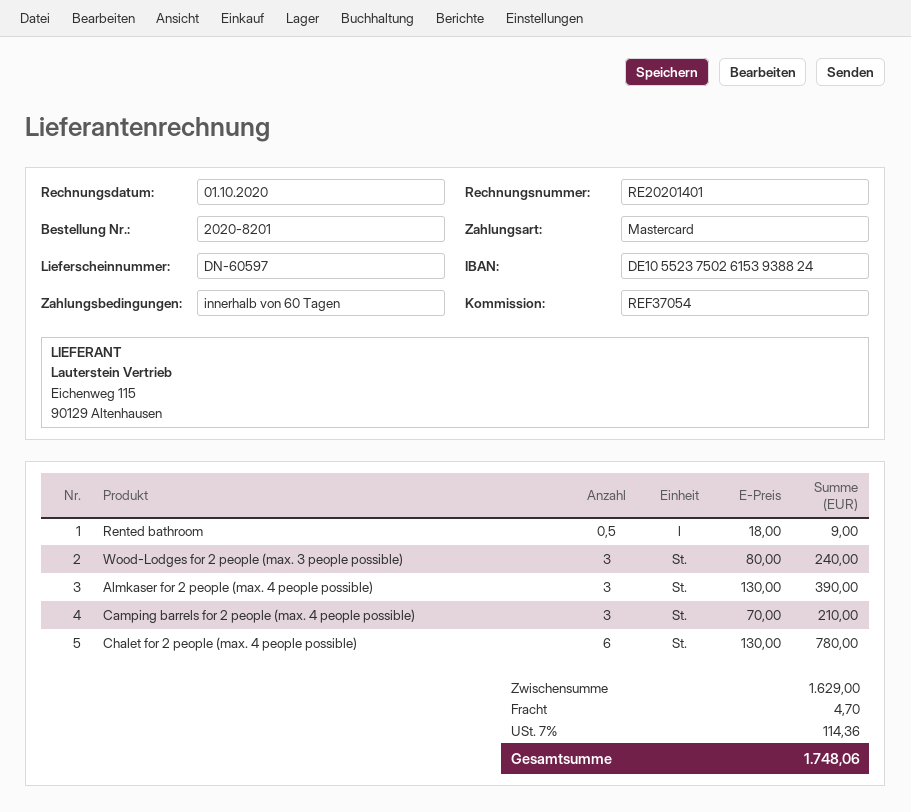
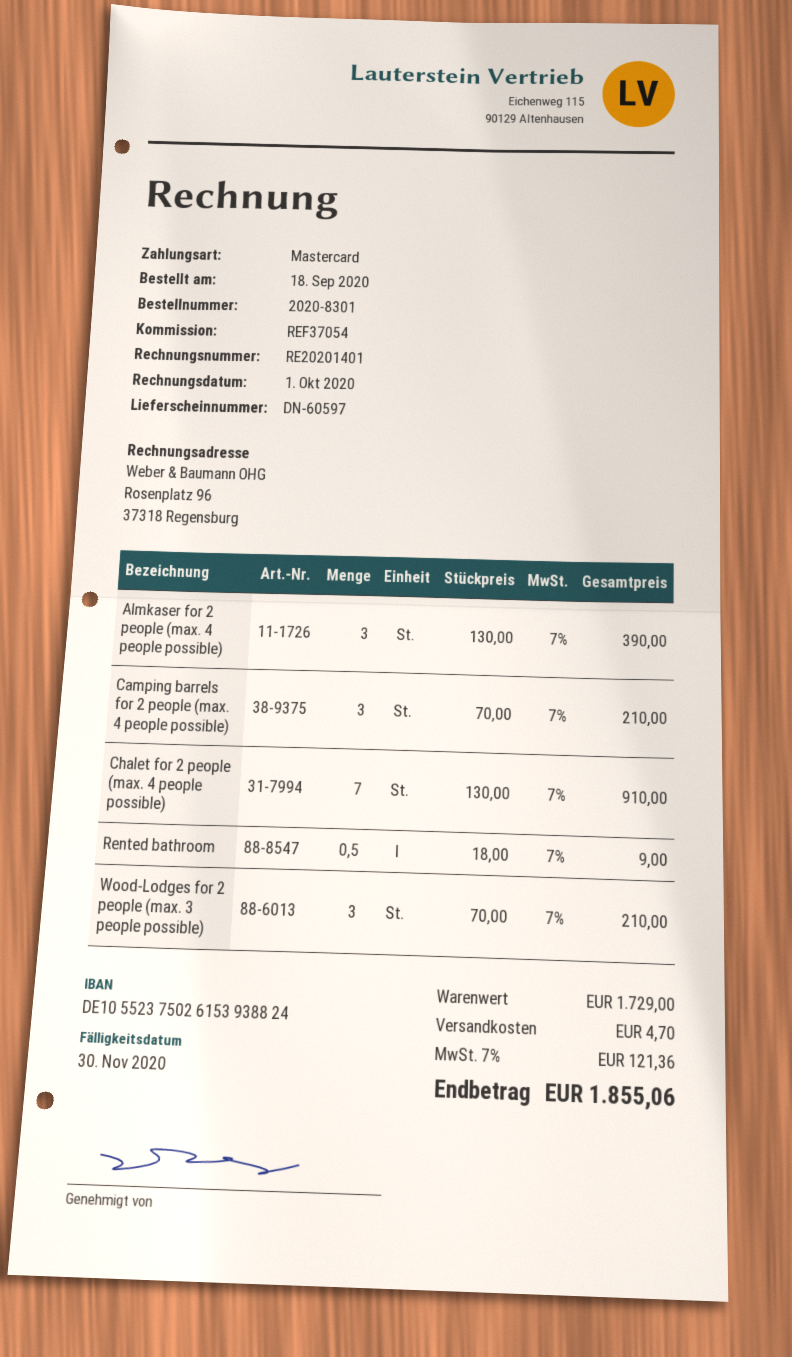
order number: 2020-8201 -> 2020-8301
Wood-Lodges for 2 people (max. 3 people possible): 3 x 80.00 = 240.00 -> 3 x 70.00 = 210.00
Chalet for 2 people (max. 4 people possible): 6 x 130.00 = 780.00 -> 7 x 130.00 = 910.00
subtotal: 1629.00 -> 1729.00
tax: 7% = 114.36 -> 7% = 121.36
total: 1748.06 -> 1855.06

